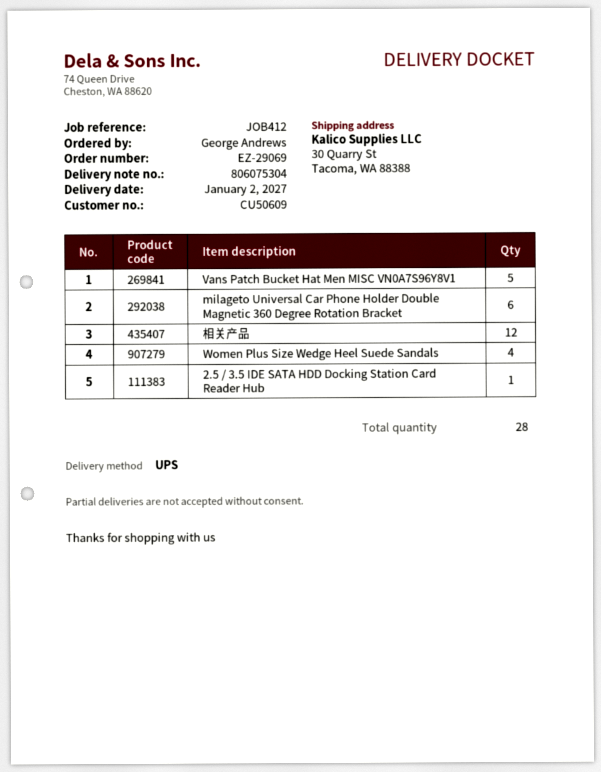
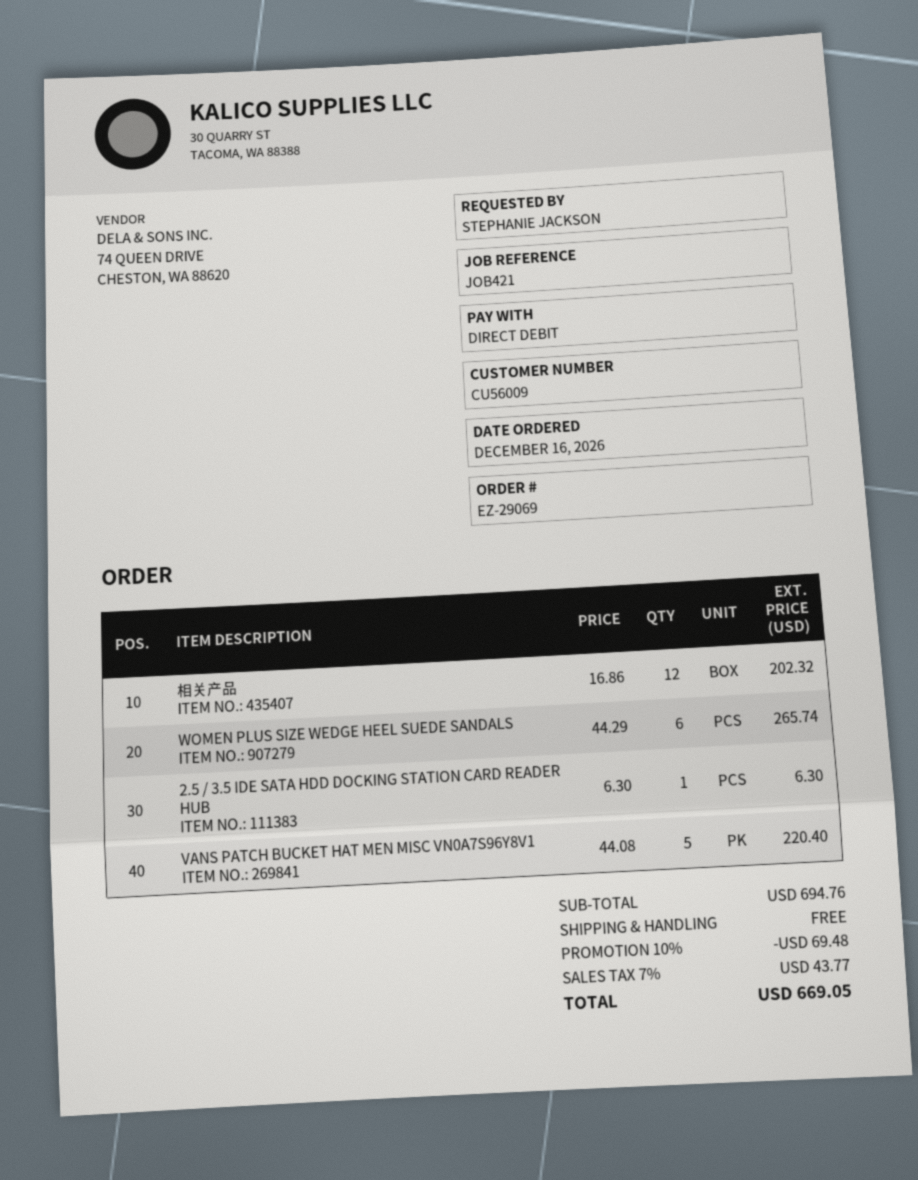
customer number: CU50609 -> CU56009
reference: JOB412 -> JOB421
ordered by: George Andrews -> STEPHANIE JACKSON
milageto Universal Car Phone Holder Double Magnetic 360 Degree Rotation Bracket: 6 -> none
Women Plus Size Wedge Heel Suede Sandals: 4 -> 6

